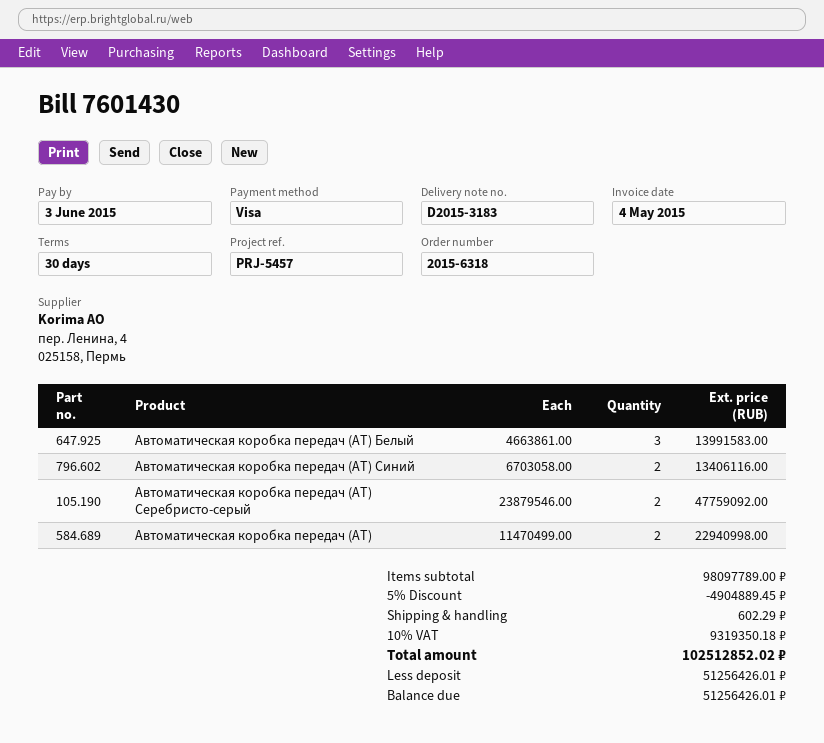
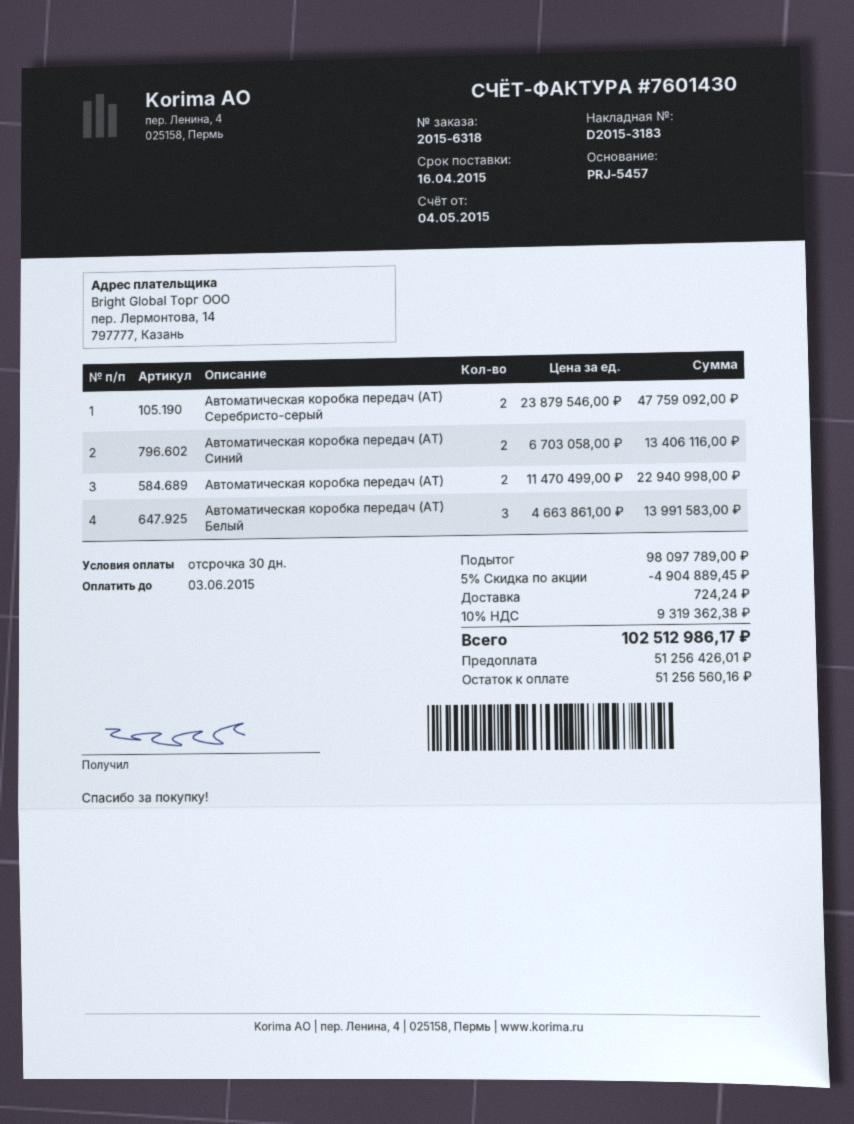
shipping: 602.29 -> 724.24
tax: 10% = 9319350.18 -> 10% = 9319362.38
total: 102512852.02 -> 102512986.17
balance: 51256426.01 -> 51256560.16

